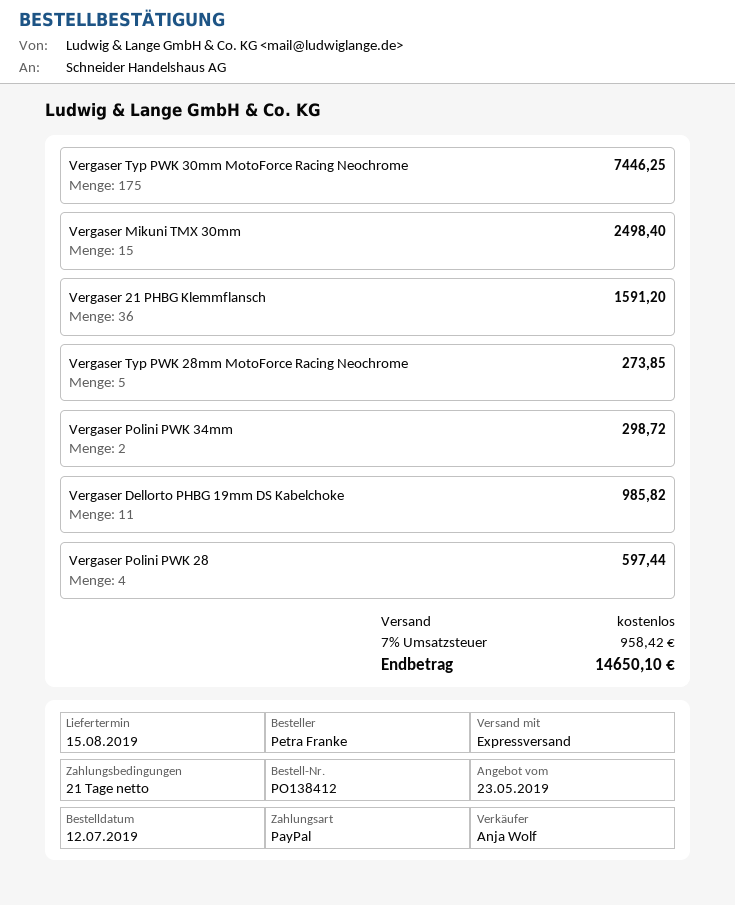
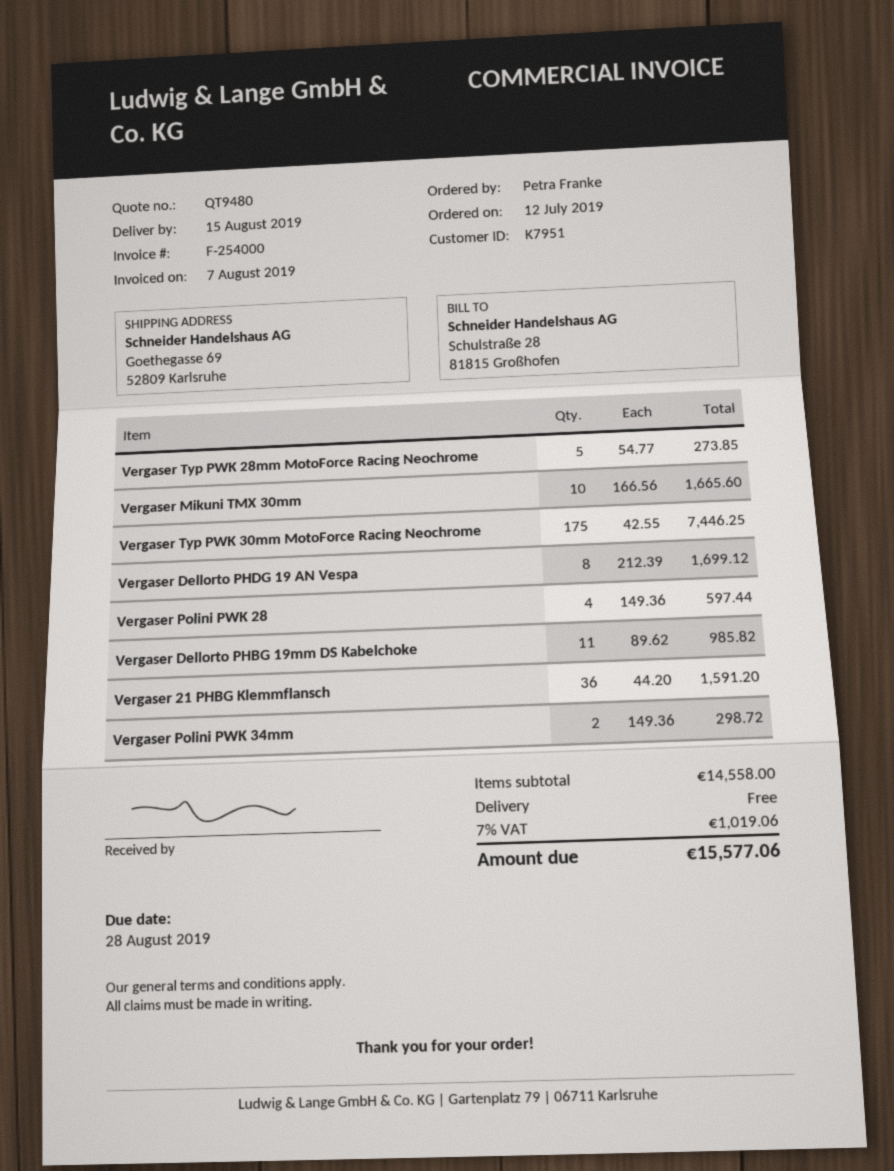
Vergaser Mikuni TMX 30mm: 15 for 2498.40 -> 10 for 1665.60
Vergaser Dellorto PHDG 19 AN Vespa: none -> 8 for 1699.12
tax: 7% = 958.42 -> 7% = 1019.06
total: 14650.10 -> 15577.06

